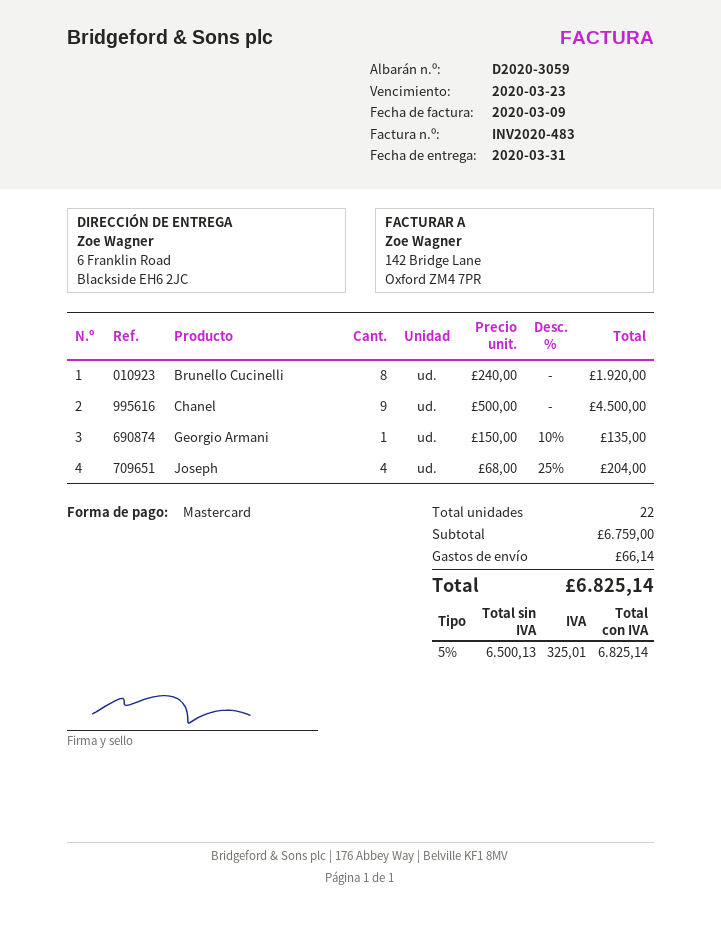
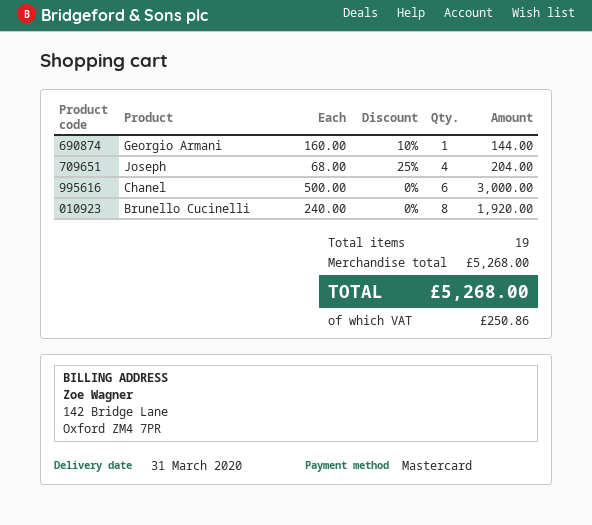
Chanel: 9 x 500.00 = 4500.00 -> 6 x 500.00 = 3000.00
Georgio Armani: 1 x 150.00 - 10% = 135.00 -> 1 x 160.00 - 10% = 144.00
total quantity: 22 -> 19
subtotal: 6759.00 -> 5268.00
shipping: 66.14 -> none
tax: 325.01 -> 250.86
total: 6825.14 -> 5268.00

